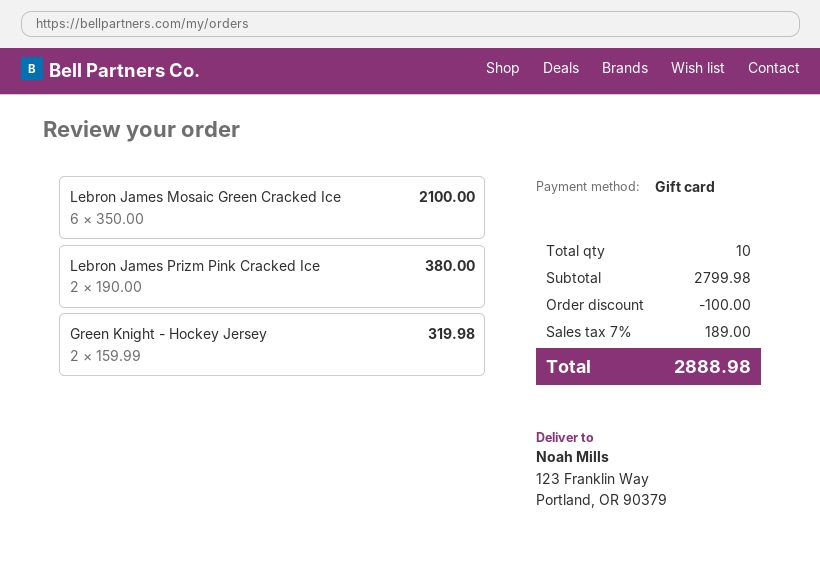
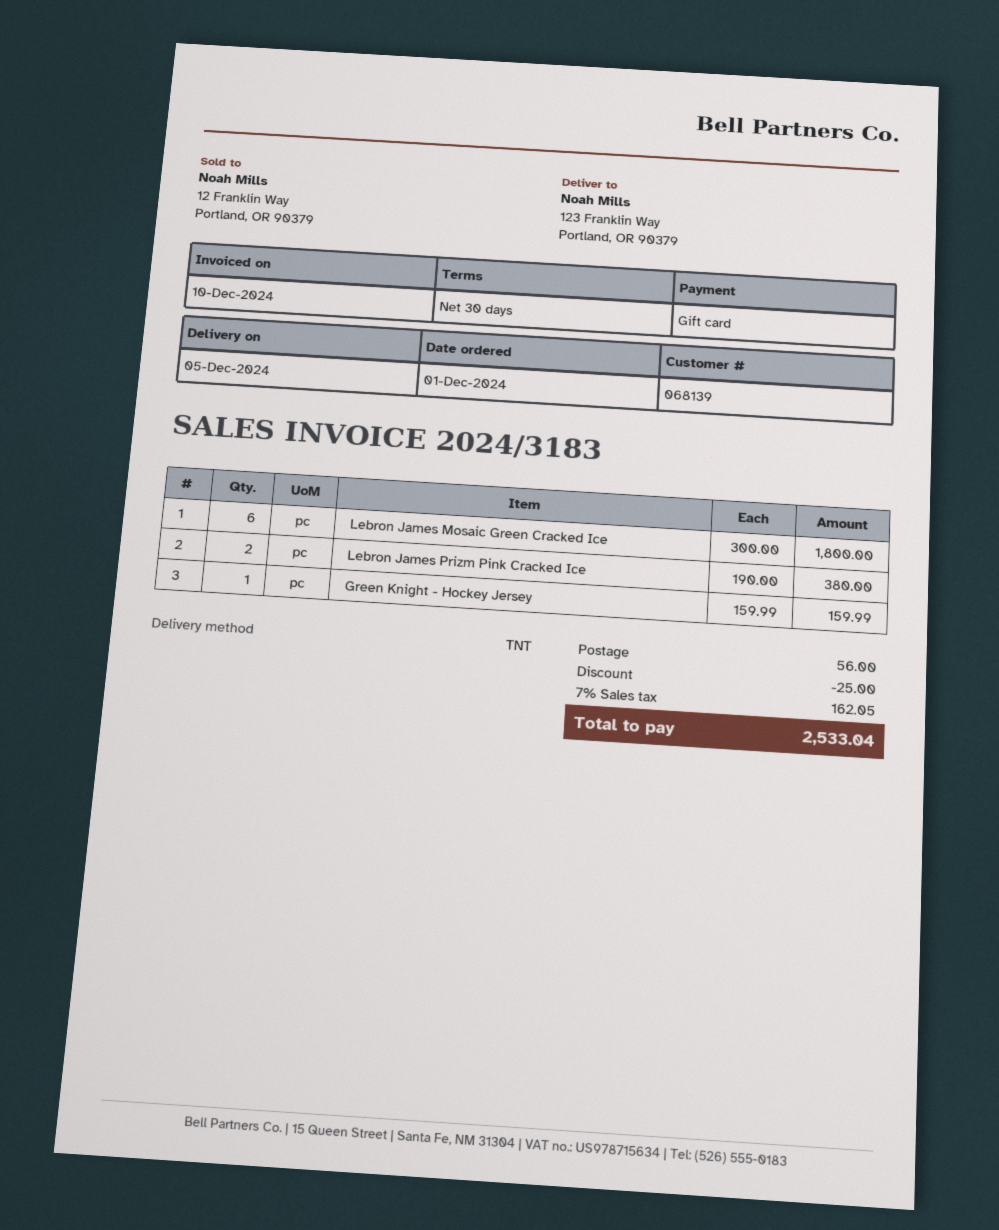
Lebron James Mosaic Green Cracked Ice: 6 x 350.00 = 2100.00 -> 6 x 300.00 = 1800.00
Green Knight - Hockey Jersey: 2 x 159.99 = 319.98 -> 1 x 159.99 = 159.99
discount: 100.00 -> 25.00
shipping: none -> 56.00
tax: 7% = 189.00 -> 7% = 162.05
total: 2888.98 -> 2533.04

